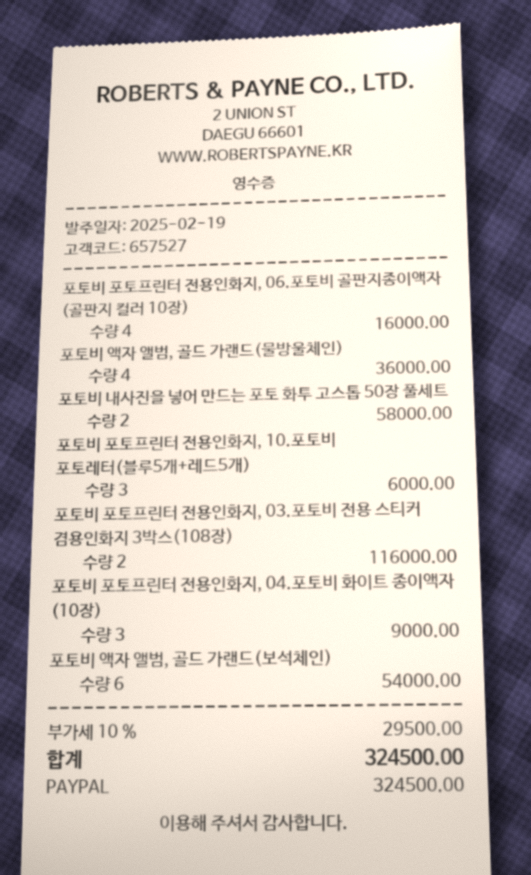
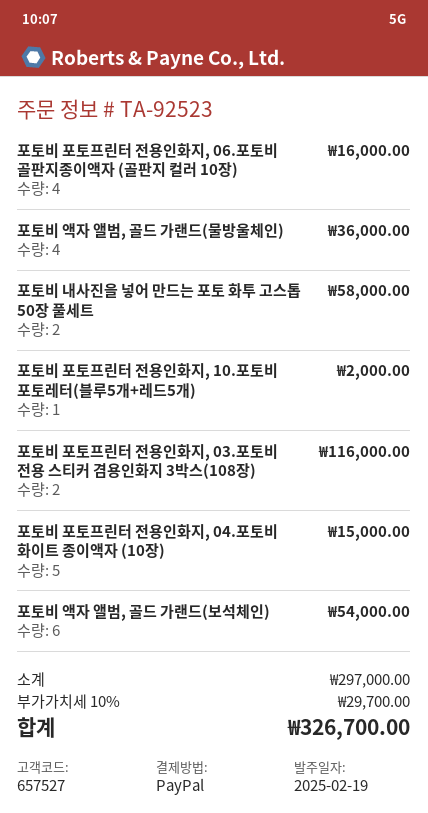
포토비 포토프린터 전용인화지, 10.포토비 포토레터(블루5개+레드5개): 3 for 6000.00 -> 1 for 2000.00
포토비 포토프린터 전용인화지, 04.포토비 화이트 종이액자 (10장): 3 for 9000.00 -> 5 for 15000.00
tax: 10% = 29500.00 -> 10% = 29700.00
total: 324500.00 -> 326700.00

